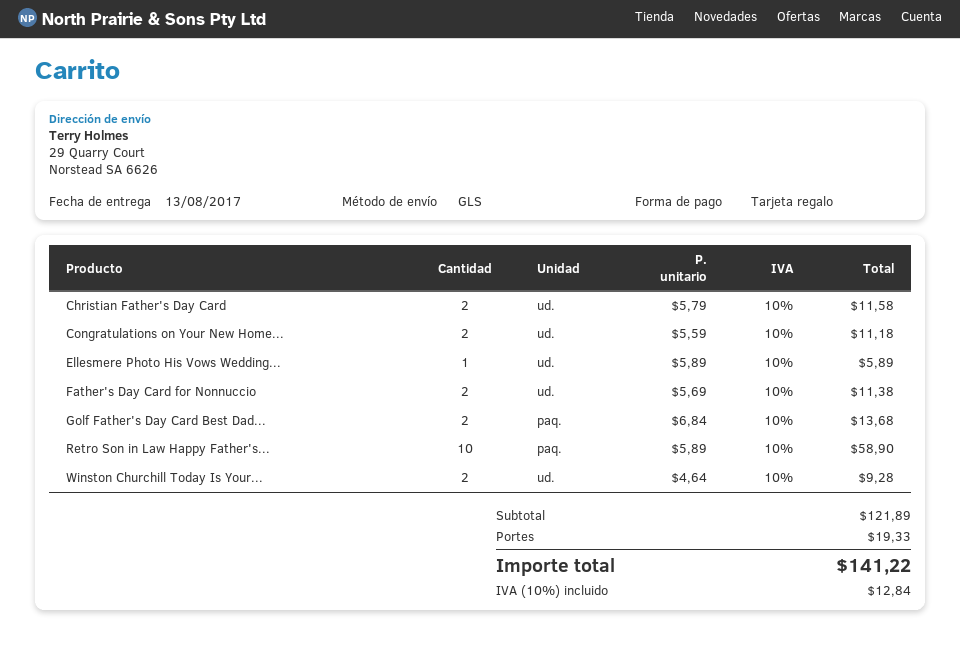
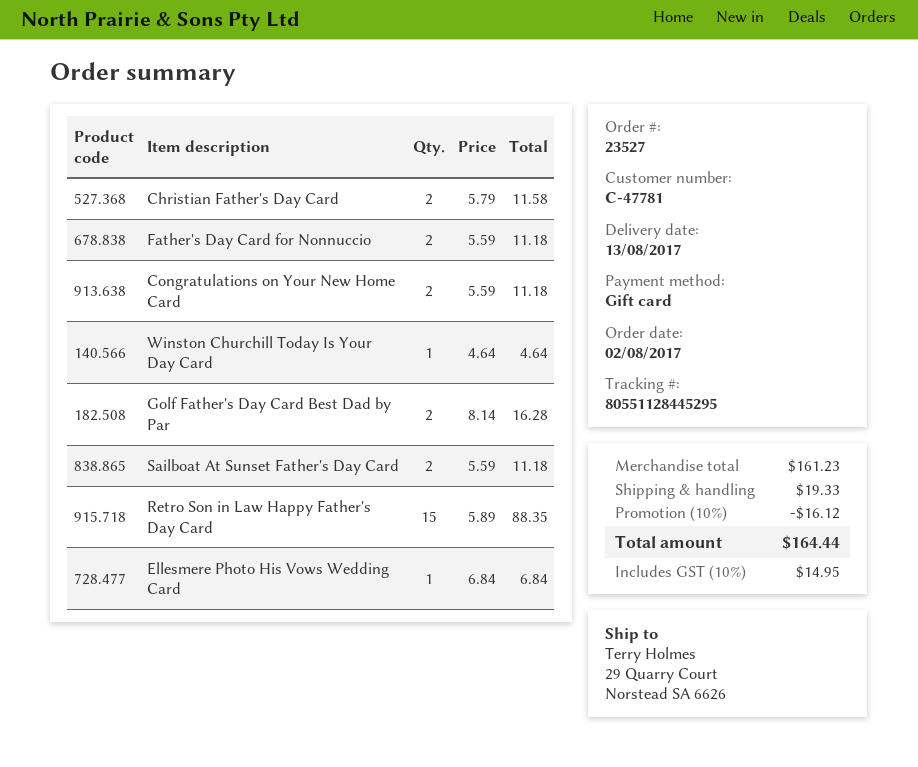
Ellesmere Photo His Vows Wedding...: 1 x 5.89 = 5.89 -> 1 x 6.84 = 6.84
Father's Day Card for Nonnuccio: 2 x 5.69 = 11.38 -> 2 x 5.59 = 11.18
Golf Father's Day Card Best Dad...: 2 x 6.84 = 13.68 -> 2 x 8.14 = 16.28
Retro Son in Law Happy Father's...: 10 x 5.89 = 58.90 -> 15 x 5.89 = 88.35
Winston Churchill Today Is Your...: 2 x 4.64 = 9.28 -> 1 x 4.64 = 4.64
Sailboat At Sunset Father's Day Card: none -> 2 x 5.59 = 11.18
subtotal: 121.89 -> 161.23
discount: none -> 10% = 16.12
tax: 10% = 12.84 -> 10% = 14.95
total: 141.22 -> 164.44

